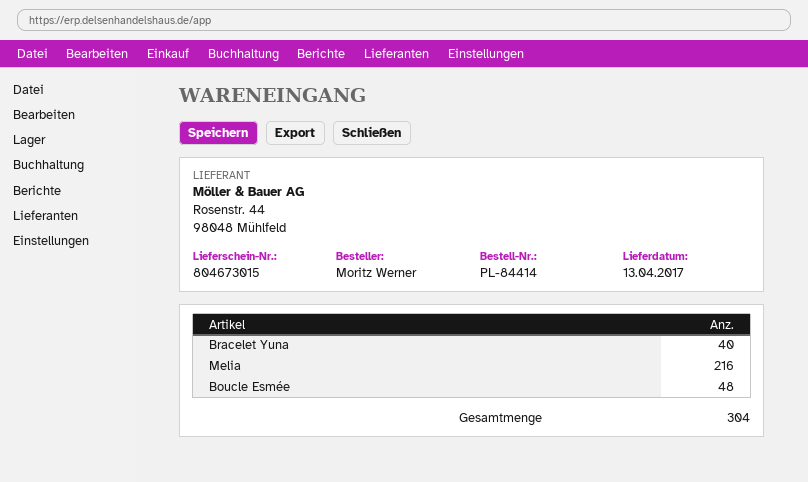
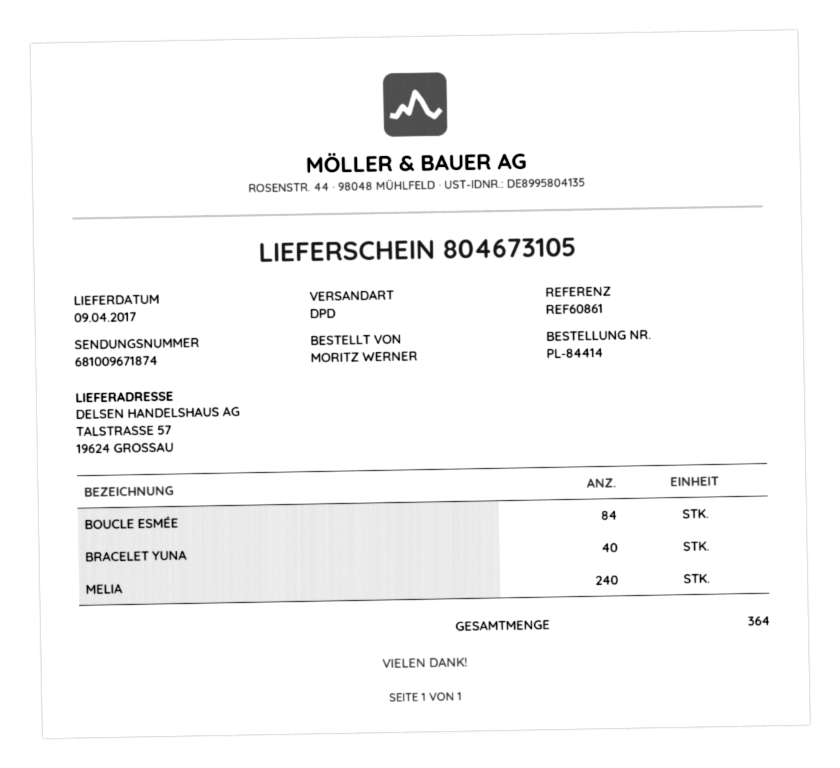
delivery note number: 804673015 -> 804673105
delivery date: 2017-04-13 -> 2017-04-09
Melia: 216 -> 240
Boucle Esmée: 48 -> 84
total quantity: 304 -> 364

